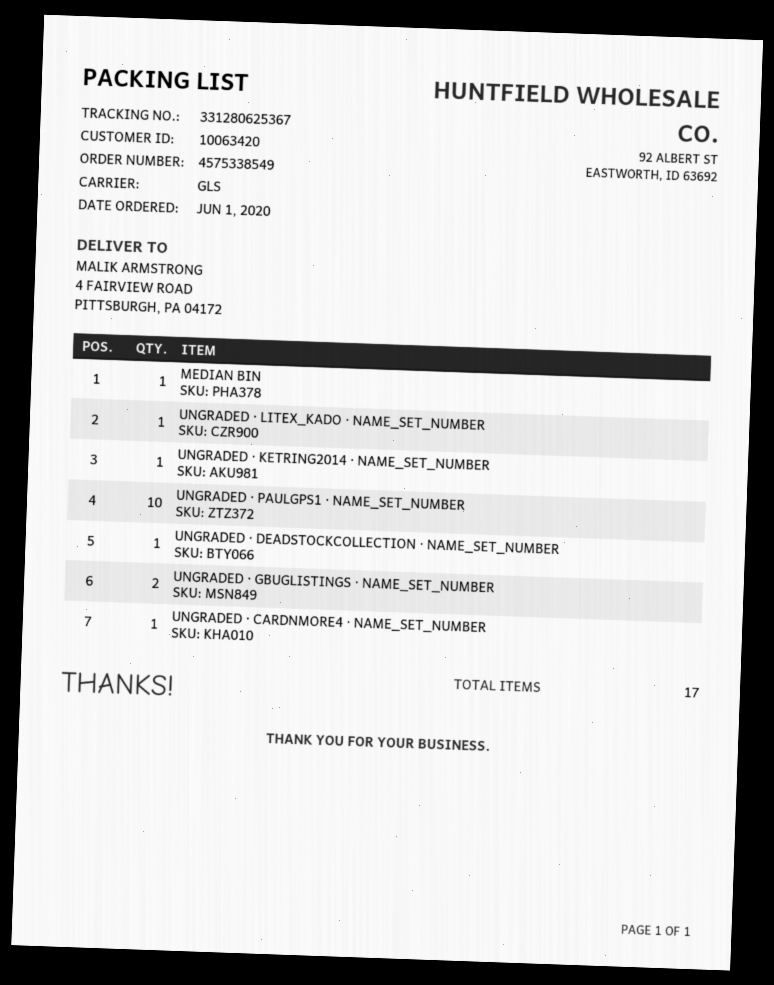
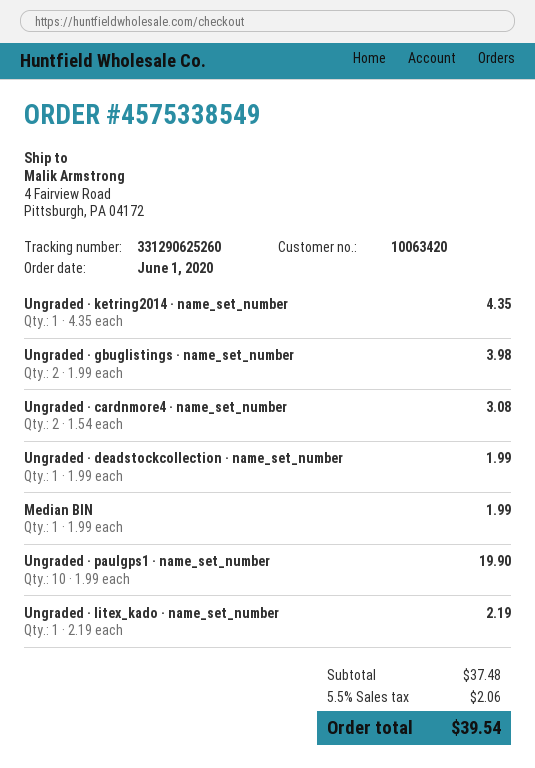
tracking number: 331280625367 -> 331290625260
UNGRADED · CARDNMORE4 · NAME_SET_NUMBER: 1 -> 2

